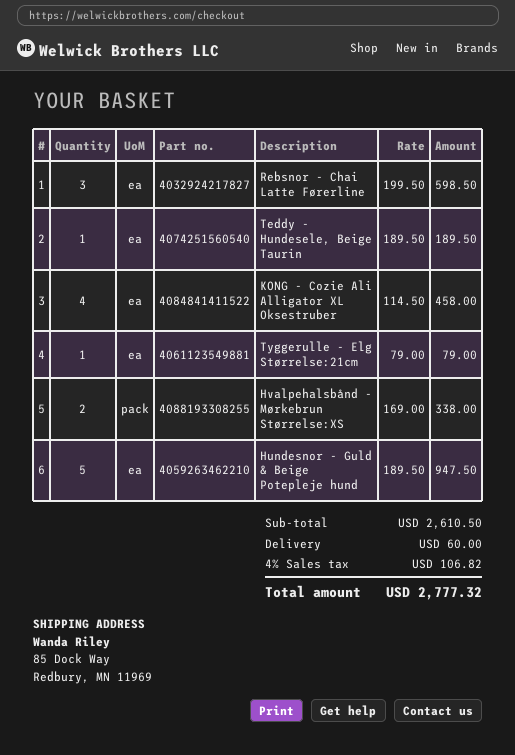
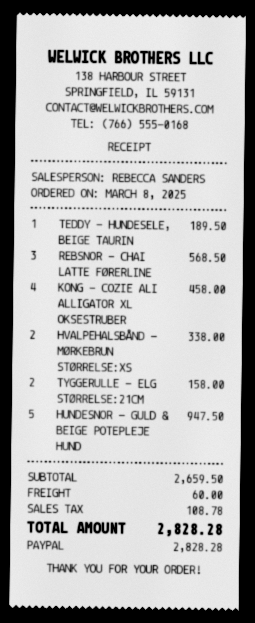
Rebsnor - Chai Latte Førerline: 3 for 598.50 -> 3 for 568.50
Tyggerulle - Elg Størrelse:21cm: 1 for 79.00 -> 2 for 158.00
subtotal: 2610.50 -> 2659.50
tax: 106.82 -> 108.78
total: 2777.32 -> 2828.28

